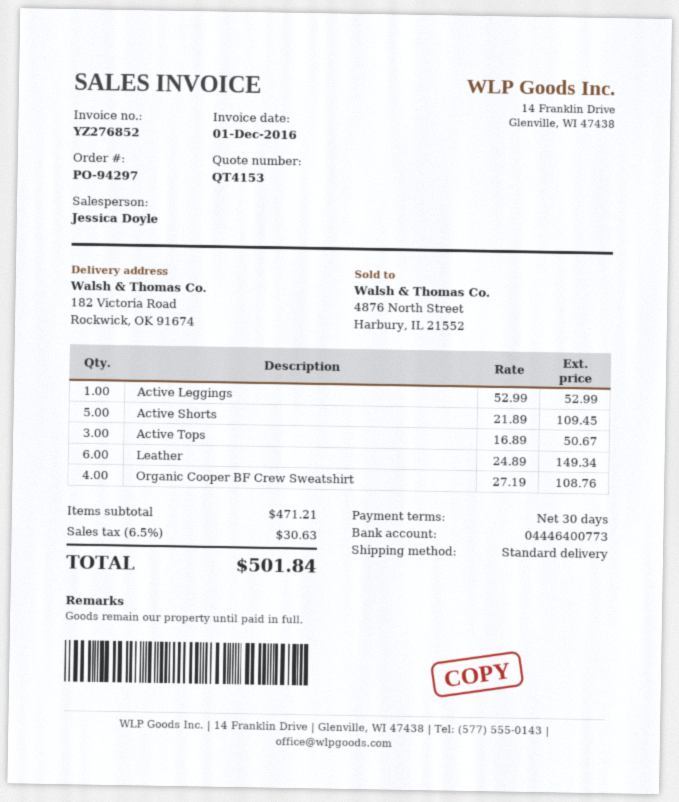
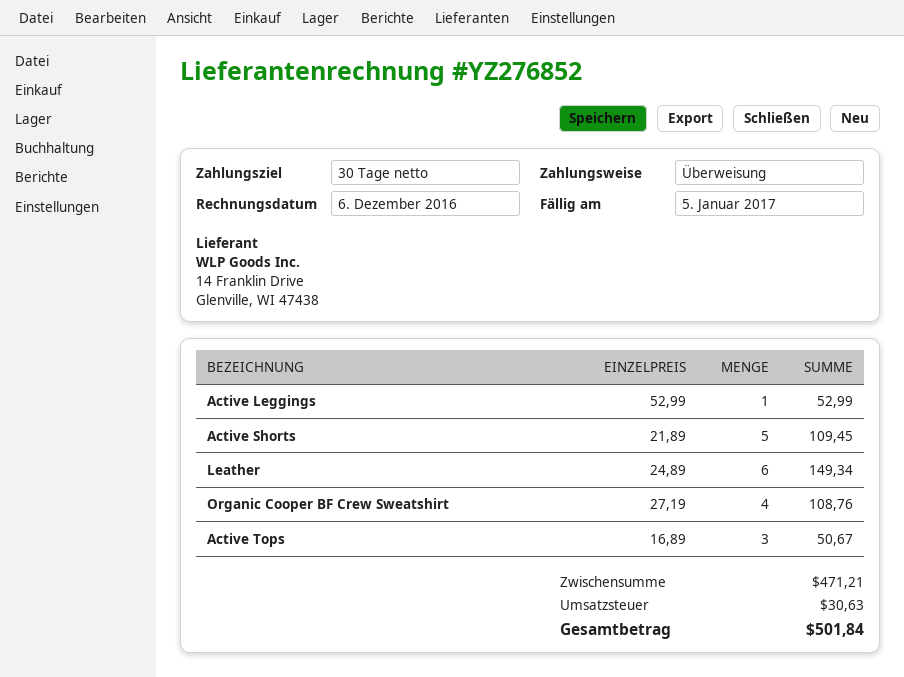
invoice date: 2016-12-01 -> 2016-12-06

